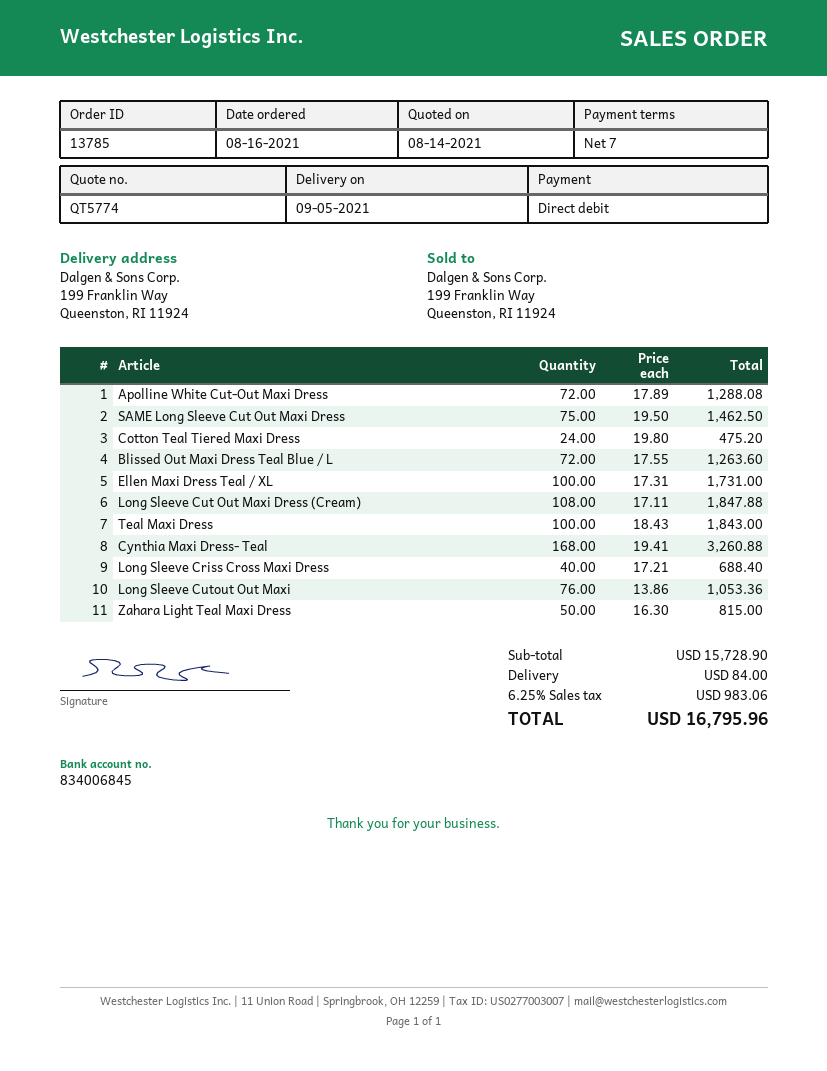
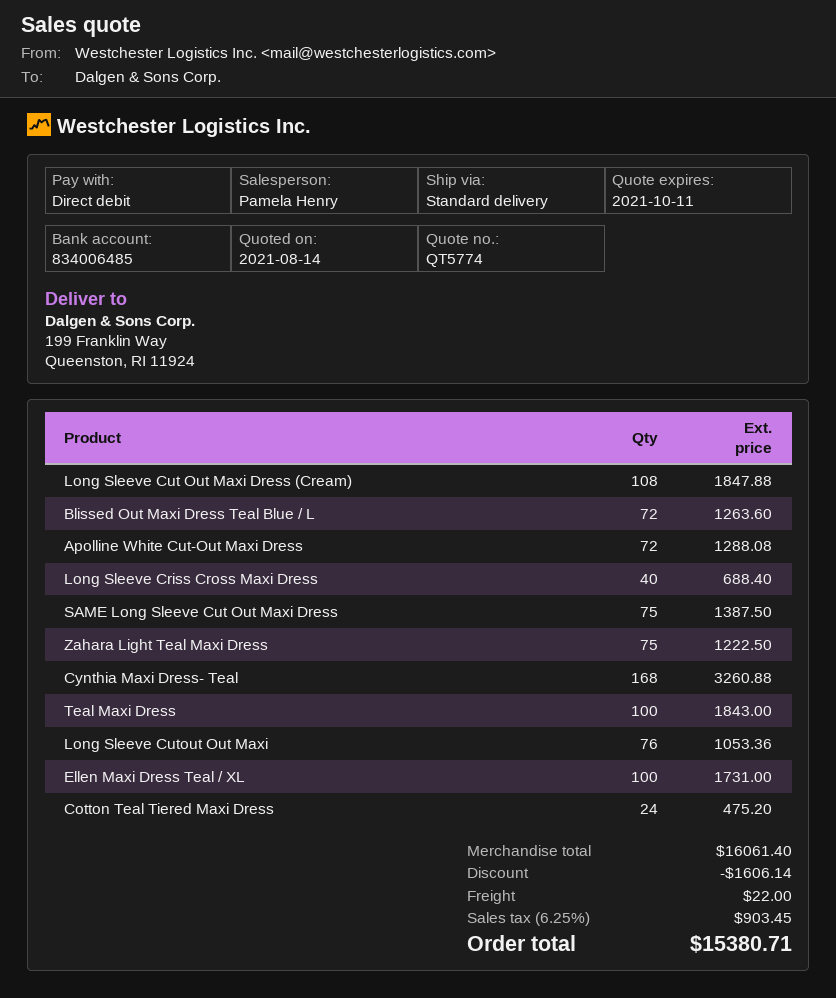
bank account: 834006845 -> 834006485
SAME Long Sleeve Cut Out Maxi Dress: 75 for 1462.50 -> 75 for 1387.50
Zahara Light Teal Maxi Dress: 50 for 815.00 -> 75 for 1222.50
subtotal: 15728.90 -> 16061.40
discount: none -> 1606.14
shipping: 84.00 -> 22.00
tax: 6.25% = 983.06 -> 6.25% = 903.45
total: 16795.96 -> 15380.71

